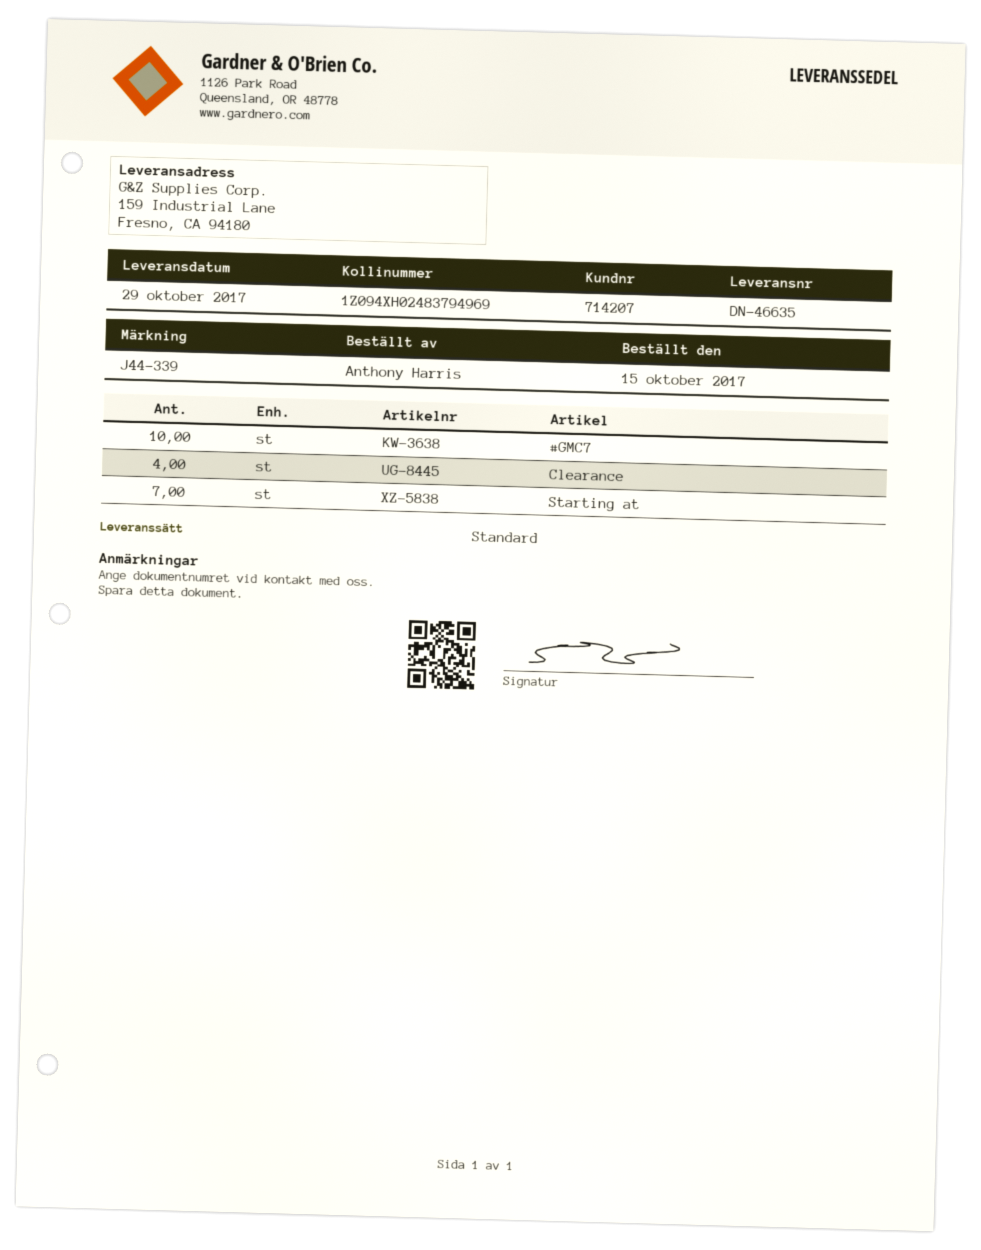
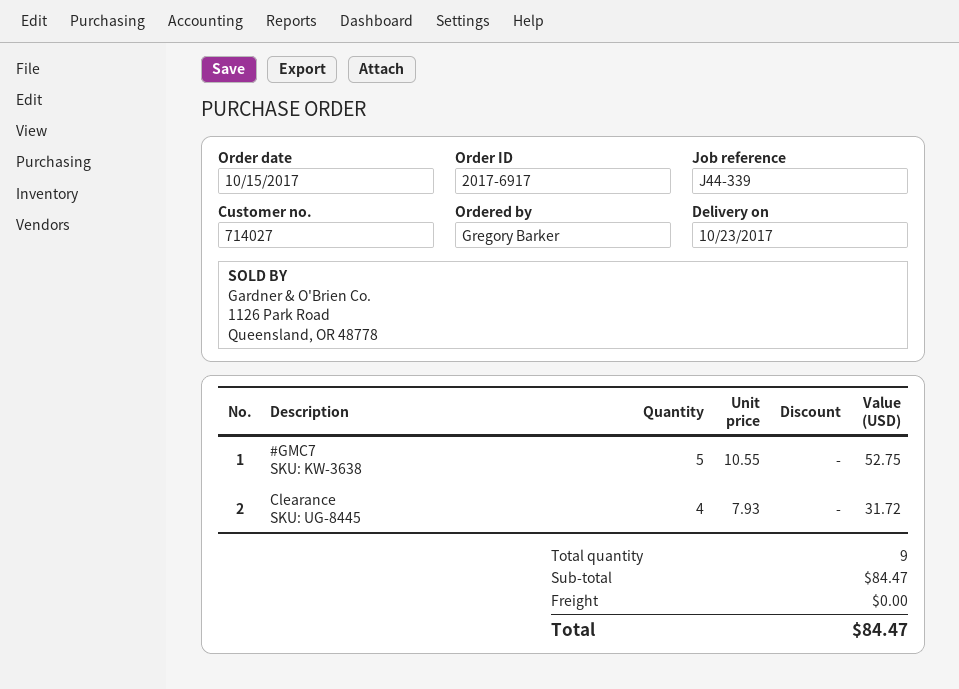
delivery date: 2017-10-29 -> 2017-10-23
customer number: 714207 -> 714027
ordered by: Anthony Harris -> Gregory Barker
#GMC7: 10 -> 5
Starting at: 7 -> none

